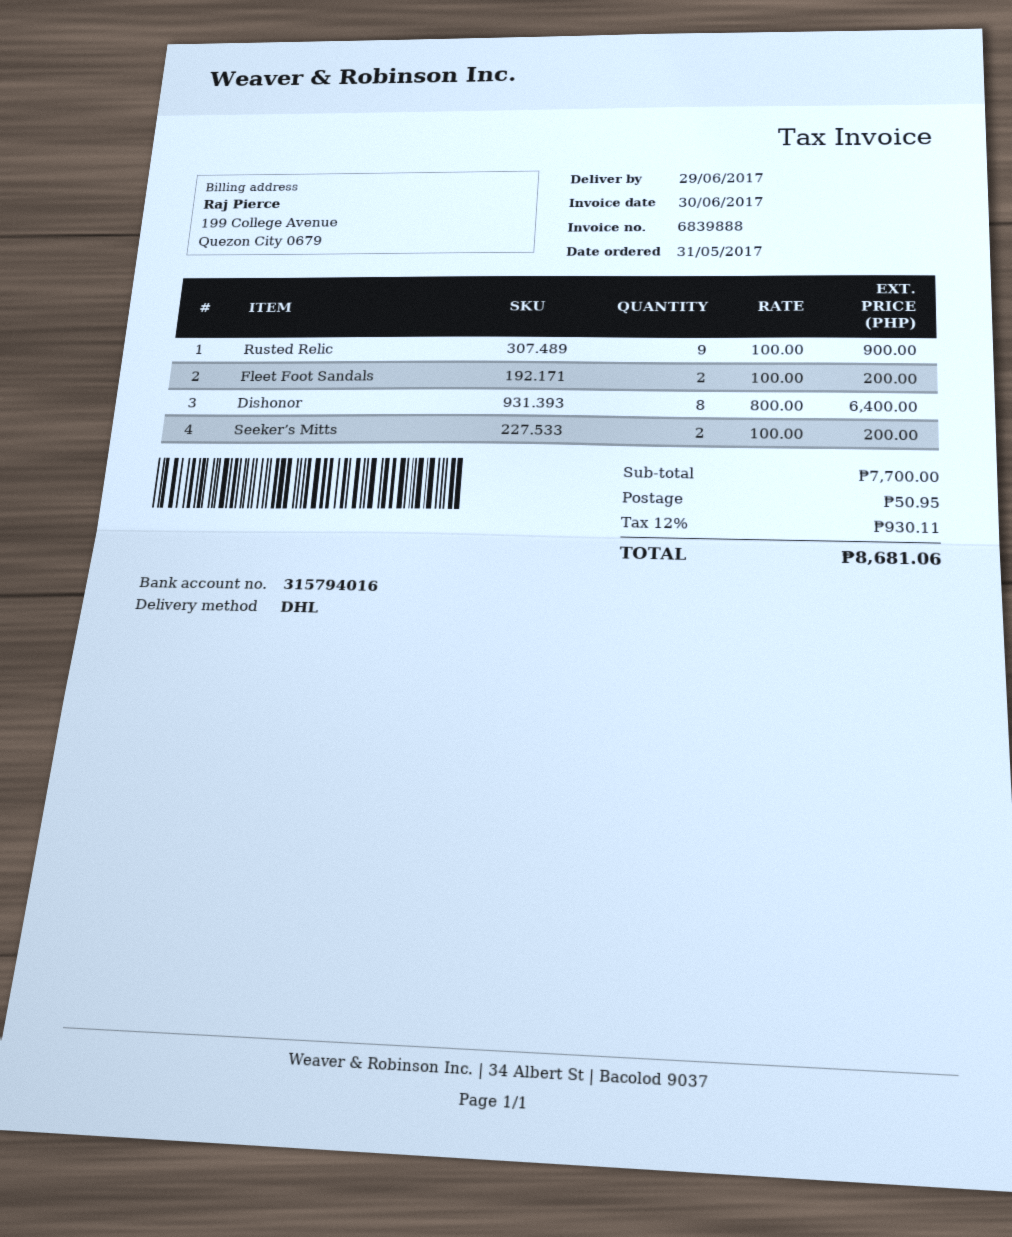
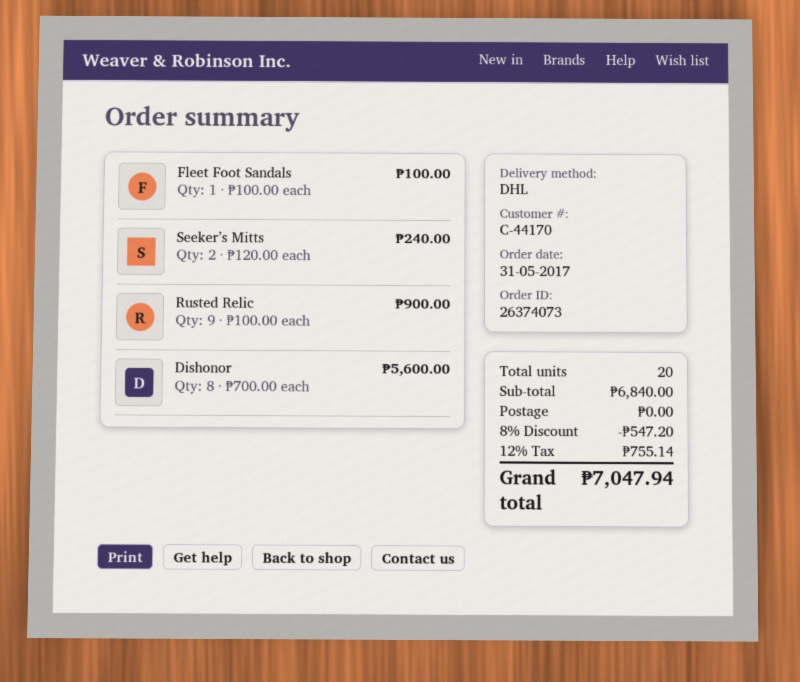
Fleet Foot Sandals: 2 x 100.00 = 200.00 -> 1 x 100.00 = 100.00
Dishonor: 8 x 800.00 = 6400.00 -> 8 x 700.00 = 5600.00
Seeker’s Mitts: 2 x 100.00 = 200.00 -> 2 x 120.00 = 240.00
subtotal: 7700.00 -> 6840.00
discount: none -> 8% = 547.20
shipping: 50.95 -> 0.00
tax: 12% = 930.11 -> 12% = 755.14
total: 8681.06 -> 7047.94

